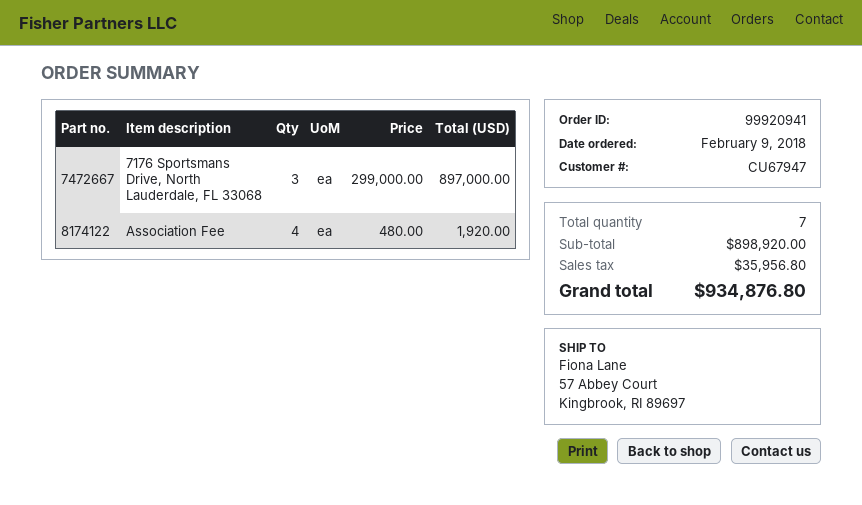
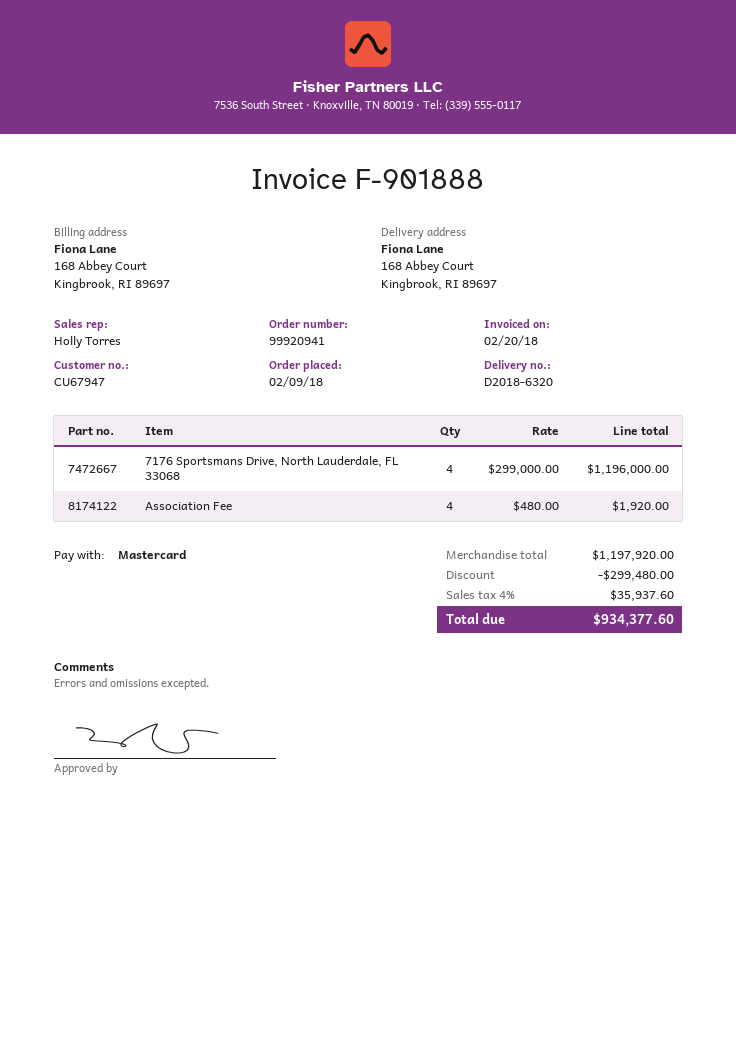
ship to: 57 Abbey Court, Kingbrook, RI 89697 -> 168 Abbey Court, Kingbrook, RI 89697
7176 Sportsmans Drive, North Lauderdale, FL 33068: 3 x 299000.00 = 897000.00 -> 4 x 299000.00 = 1196000.00
subtotal: 898920.00 -> 1197920.00
discount: none -> 299480.00
tax: 35956.80 -> 35937.60
total: 934876.80 -> 934377.60

